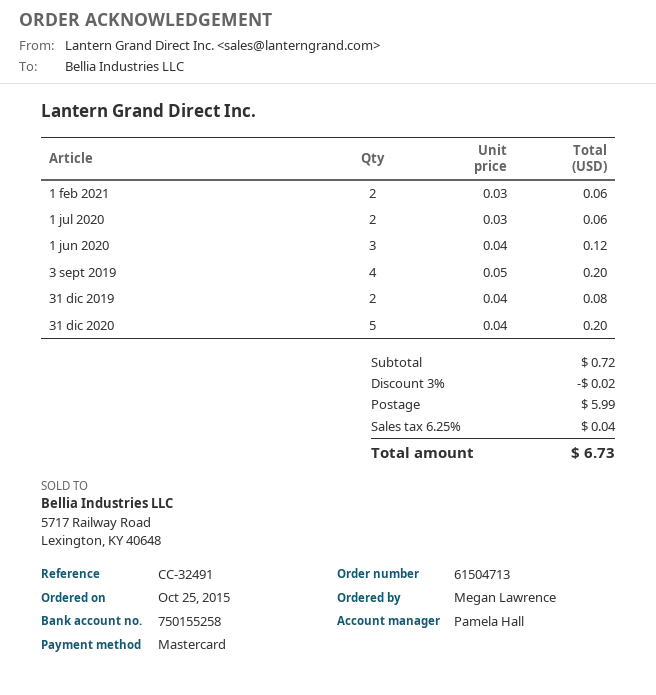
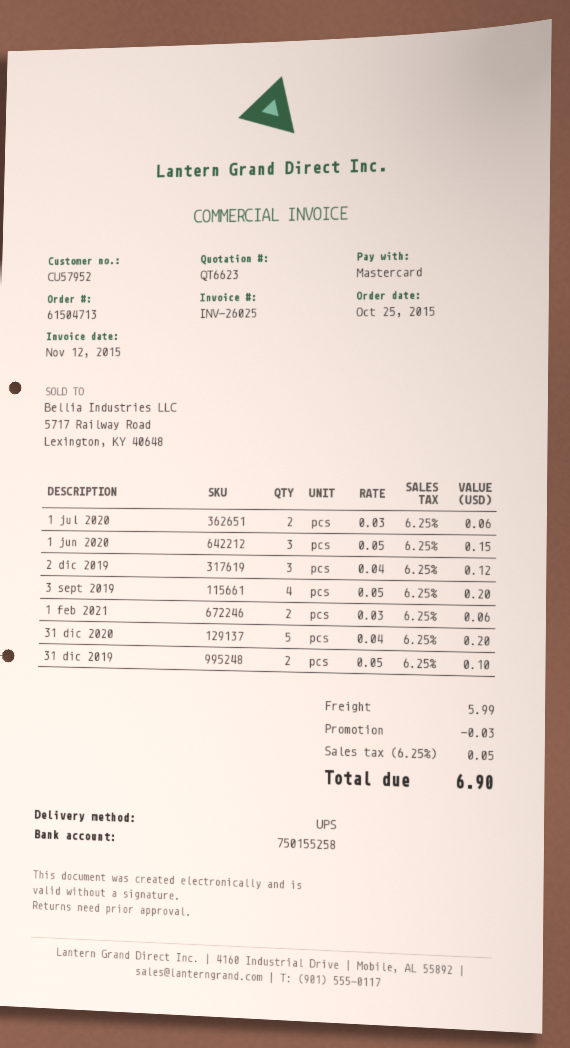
1 jun 2020: 3 x 0.04 = 0.12 -> 3 x 0.05 = 0.15
31 dic 2019: 2 x 0.04 = 0.08 -> 2 x 0.05 = 0.10
2 dic 2019: none -> 3 x 0.04 = 0.12
discount: 0.02 -> 0.03
tax: 6.25% = 0.04 -> 6.25% = 0.05
total: 6.73 -> 6.90

